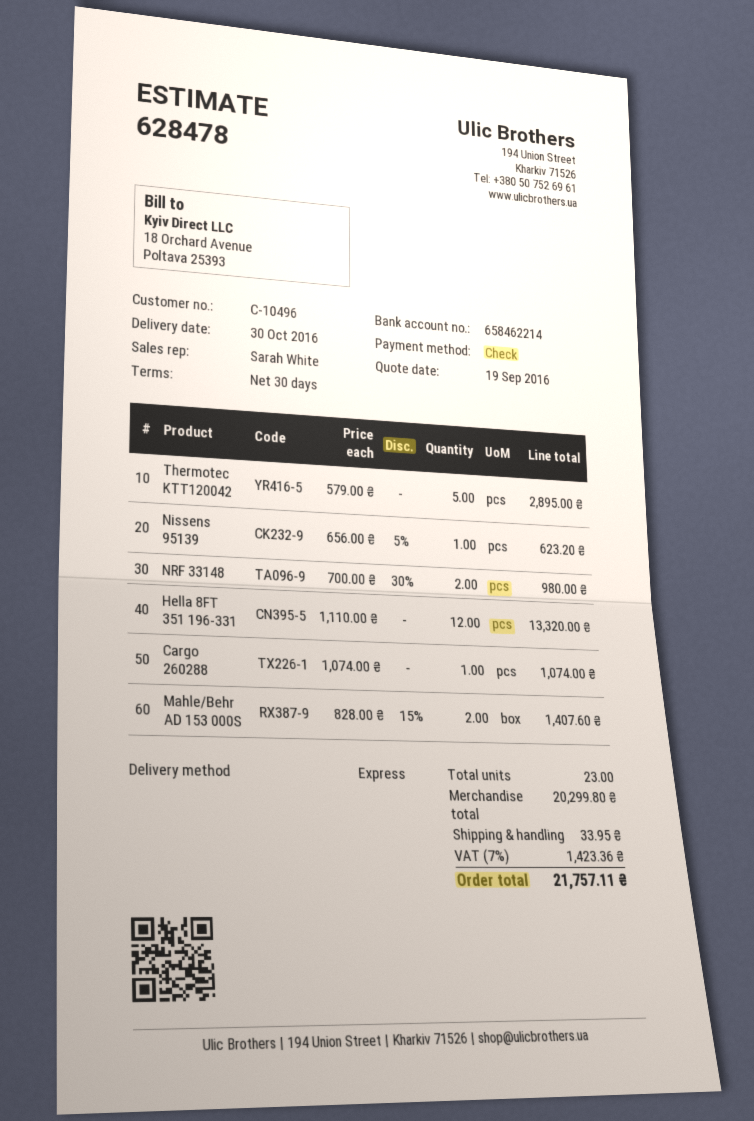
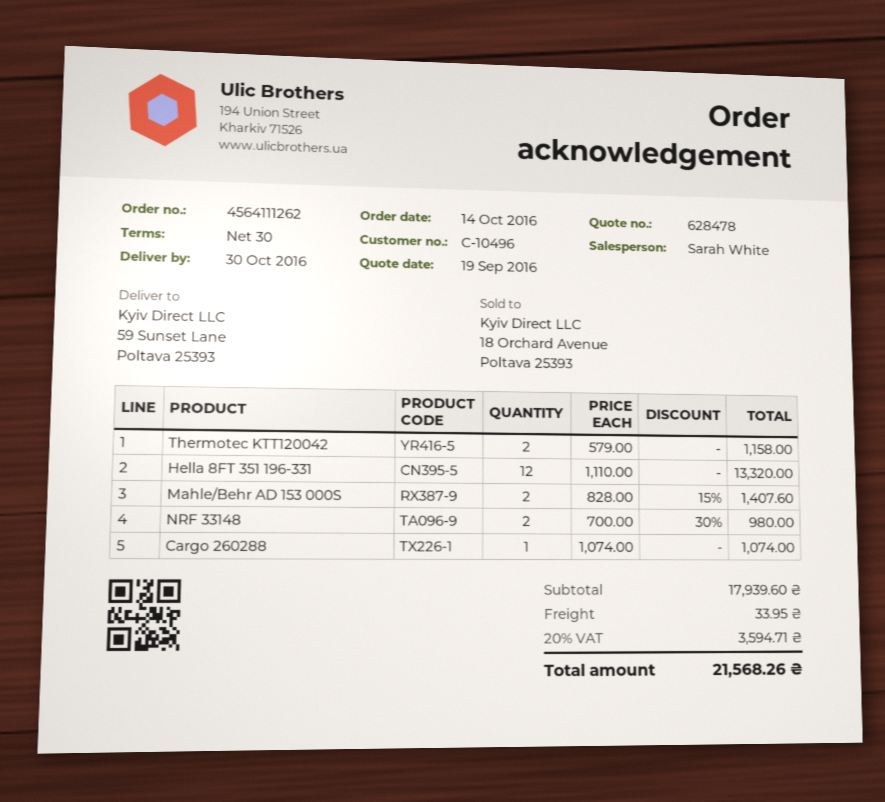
Thermotec KTT120042: 5 x 579.00 = 2895.00 -> 2 x 579.00 = 1158.00
Nissens 95139: 1 x 656.00 - 5% = 623.20 -> none
subtotal: 20299.80 -> 17939.60
tax: 7% = 1423.36 -> 20% = 3594.71
total: 21757.11 -> 21568.26

